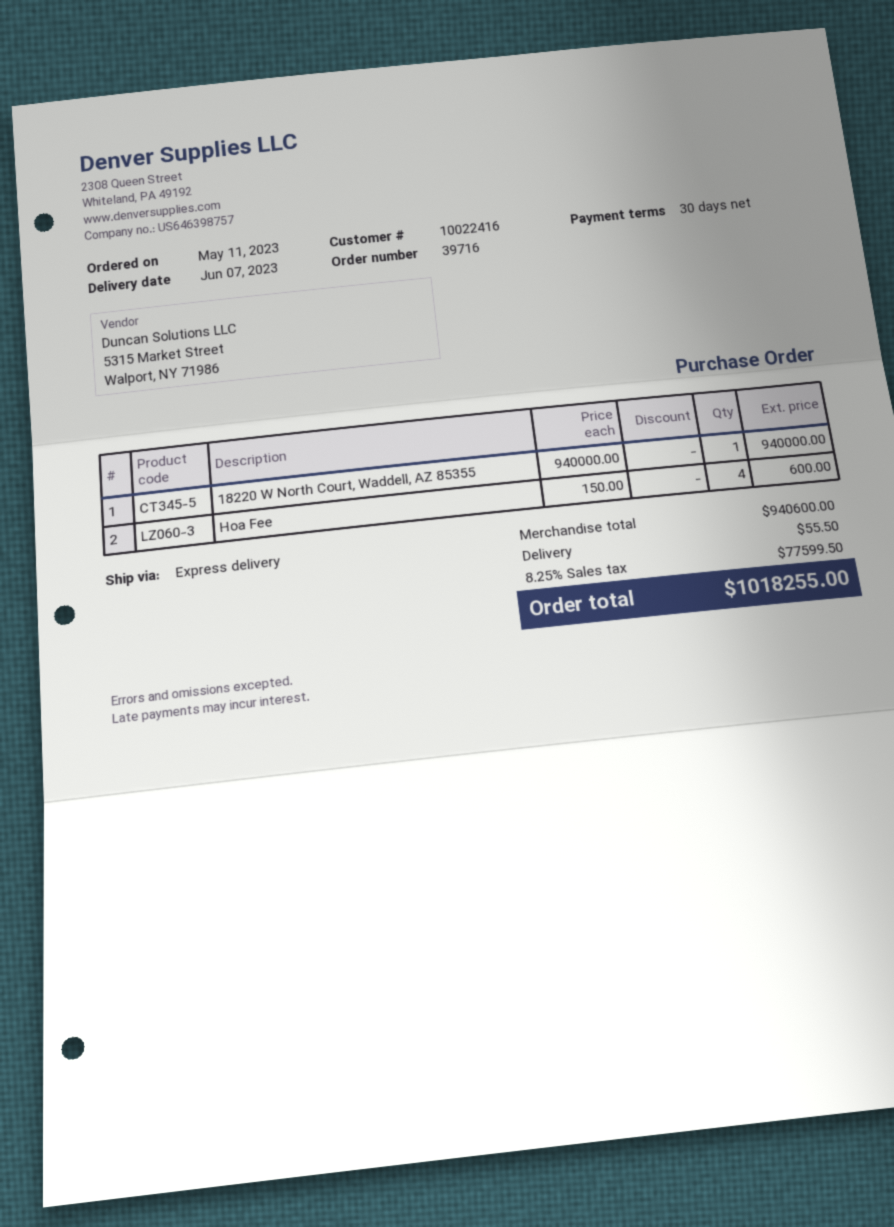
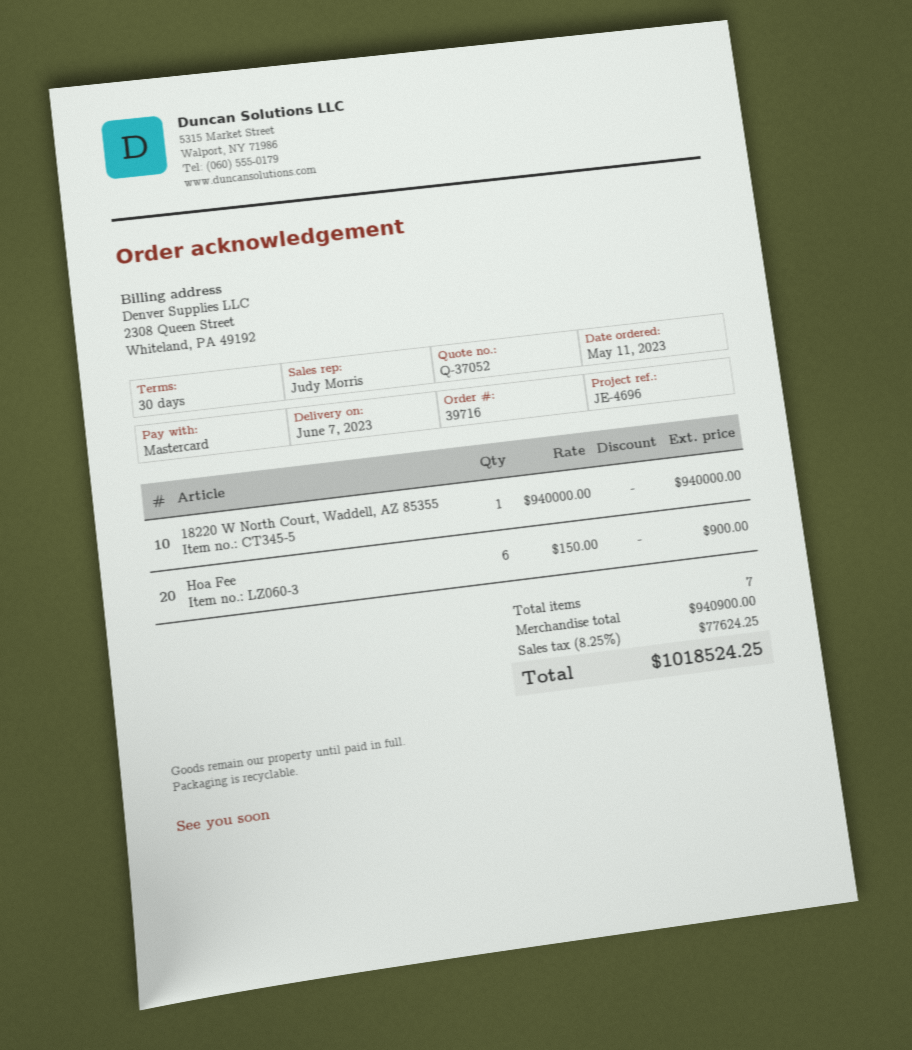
Hoa Fee: 4 x 150.00 = 600.00 -> 6 x 150.00 = 900.00
subtotal: 940600.00 -> 940900.00
shipping: 55.50 -> none
tax: 8.25% = 77599.50 -> 8.25% = 77624.25
total: 1018255.00 -> 1018524.25

